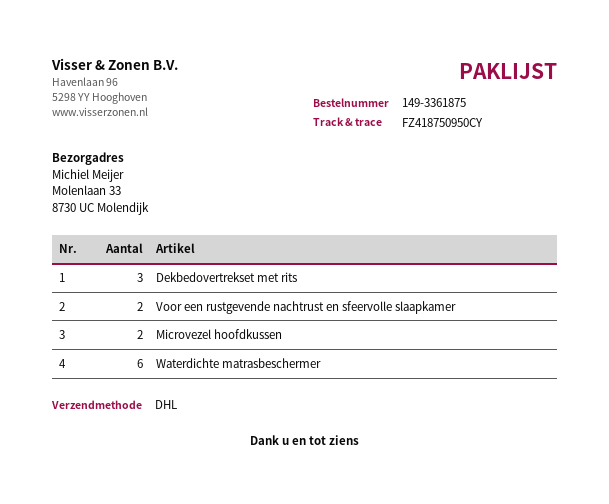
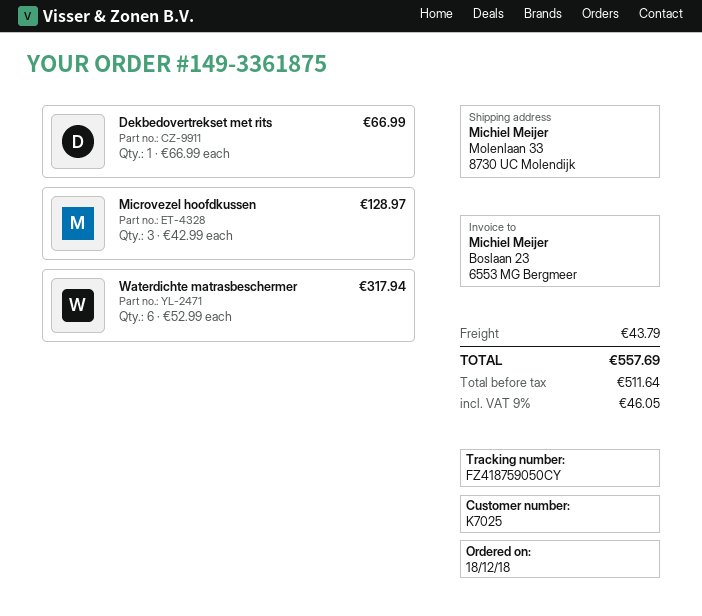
tracking number: FZ418750950CY -> FZ418759050CY
Dekbedovertrekset met rits: 3 -> 1
Voor een rustgevende nachtrust en sfeervolle slaapkamer: 2 -> none
Microvezel hoofdkussen: 2 -> 3

